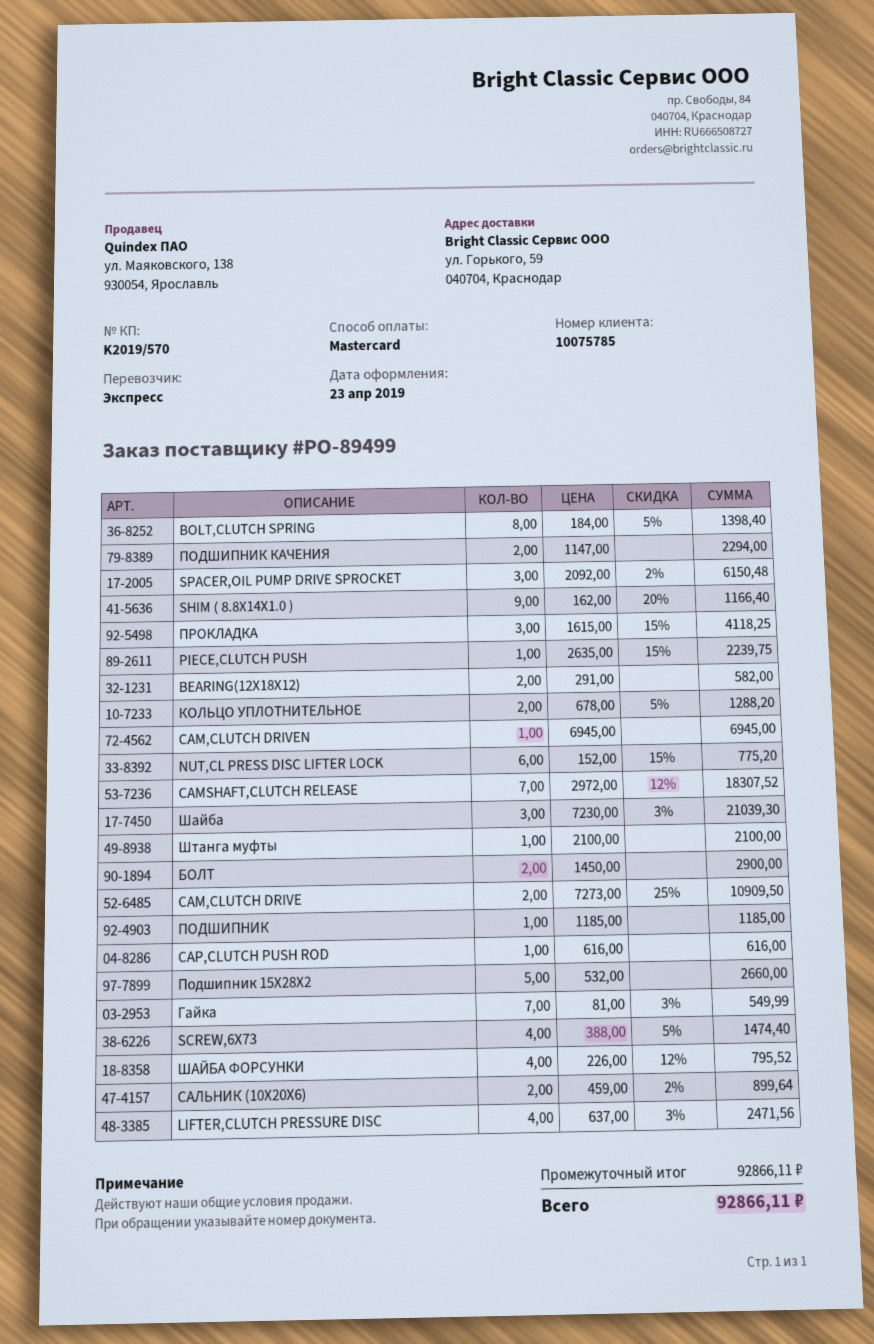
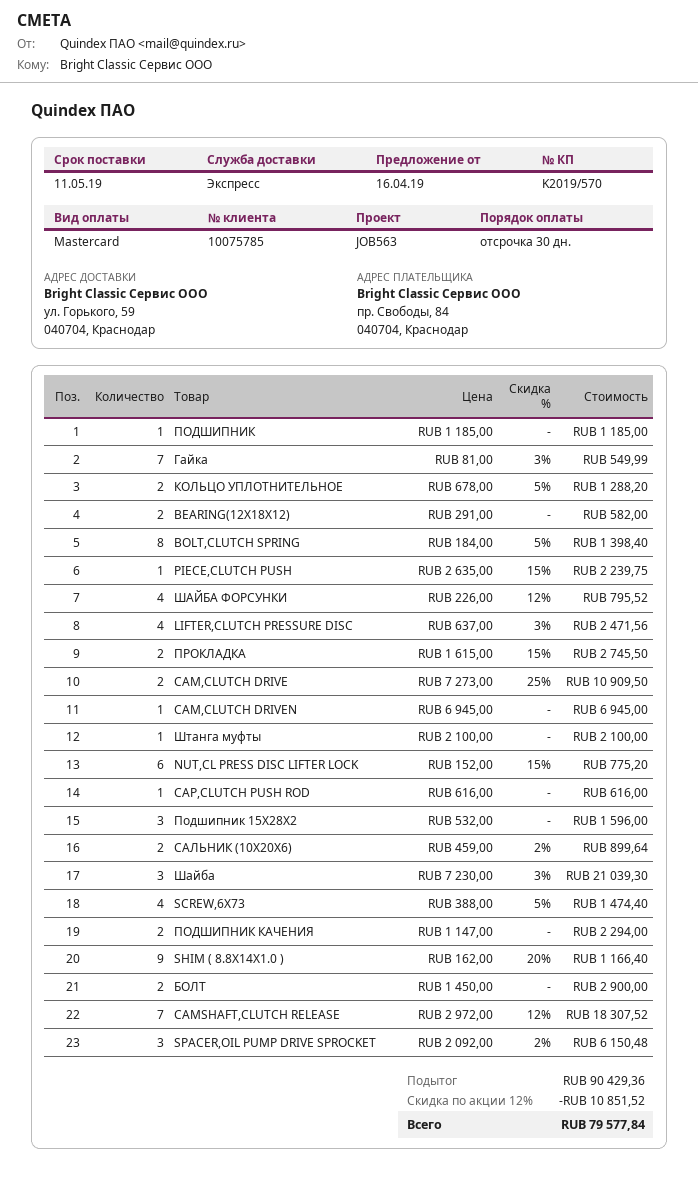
ПРОКЛАДКА: 3 x 1615.00 - 15% = 4118.25 -> 2 x 1615.00 - 15% = 2745.50
Подшипник 15X28X2: 5 x 532.00 = 2660.00 -> 3 x 532.00 = 1596.00
subtotal: 92866.11 -> 90429.36
discount: none -> 12% = 10851.52
total: 92866.11 -> 79577.84

